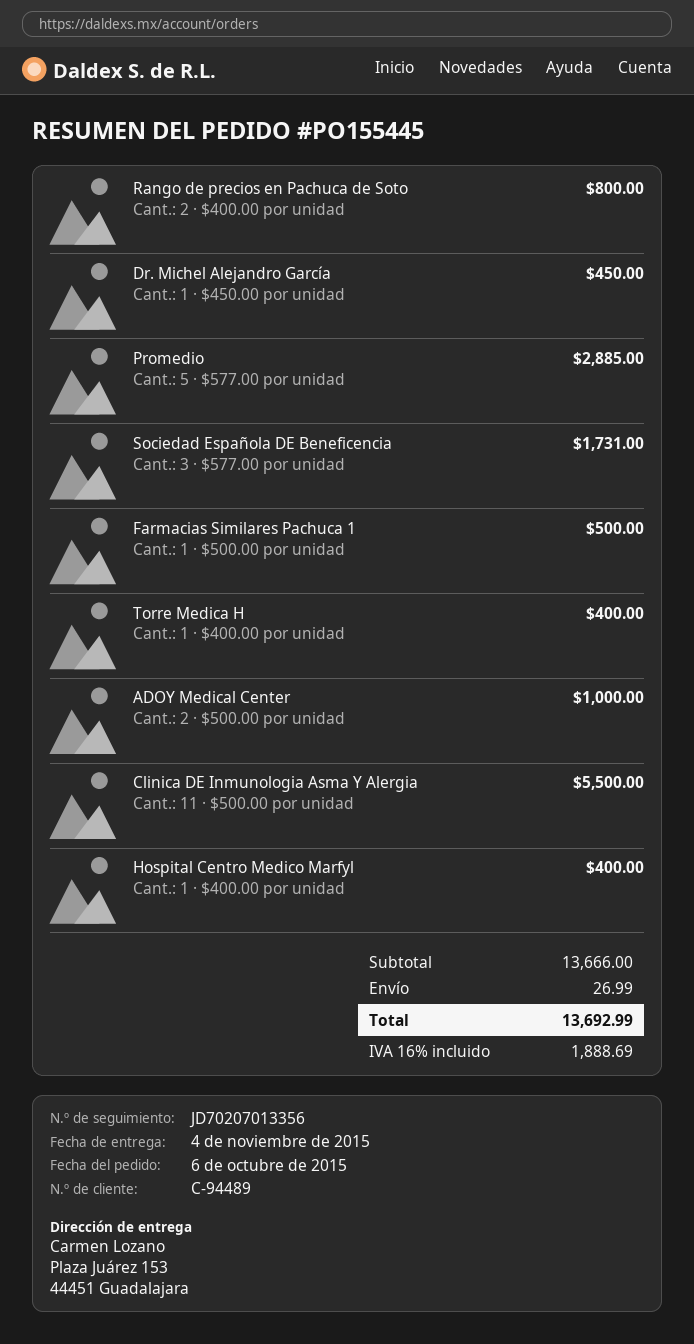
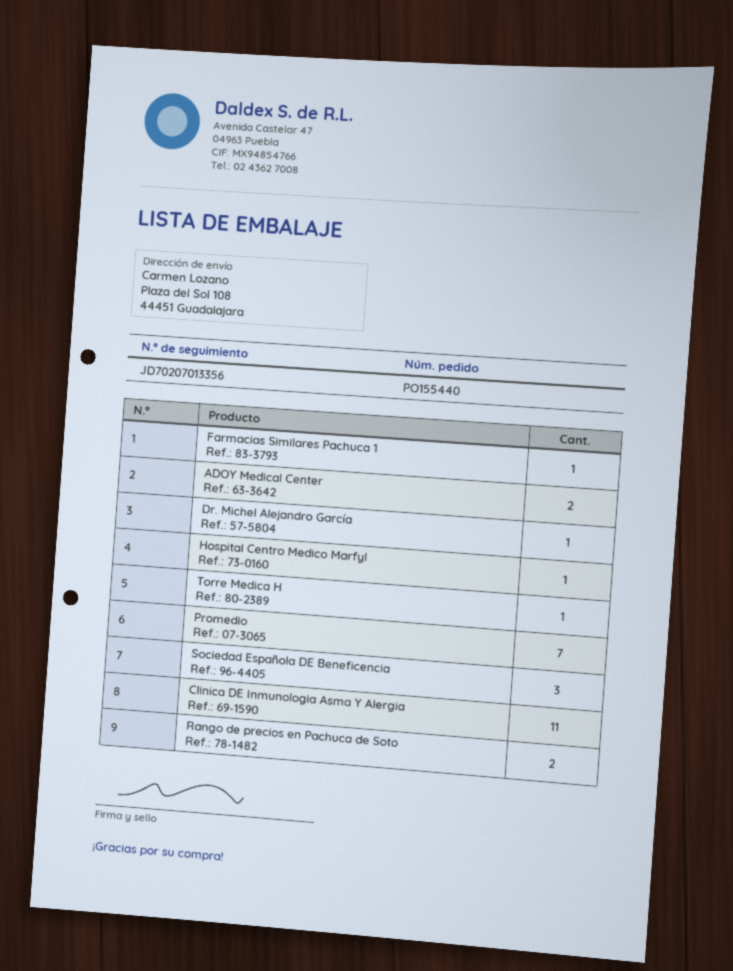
order number: PO155445 -> PO155440
ship to: Plaza Juárez 153, 44451 Guadalajara -> Plaza del Sol 108, 44451 Guadalajara
Promedio: 5 -> 7

